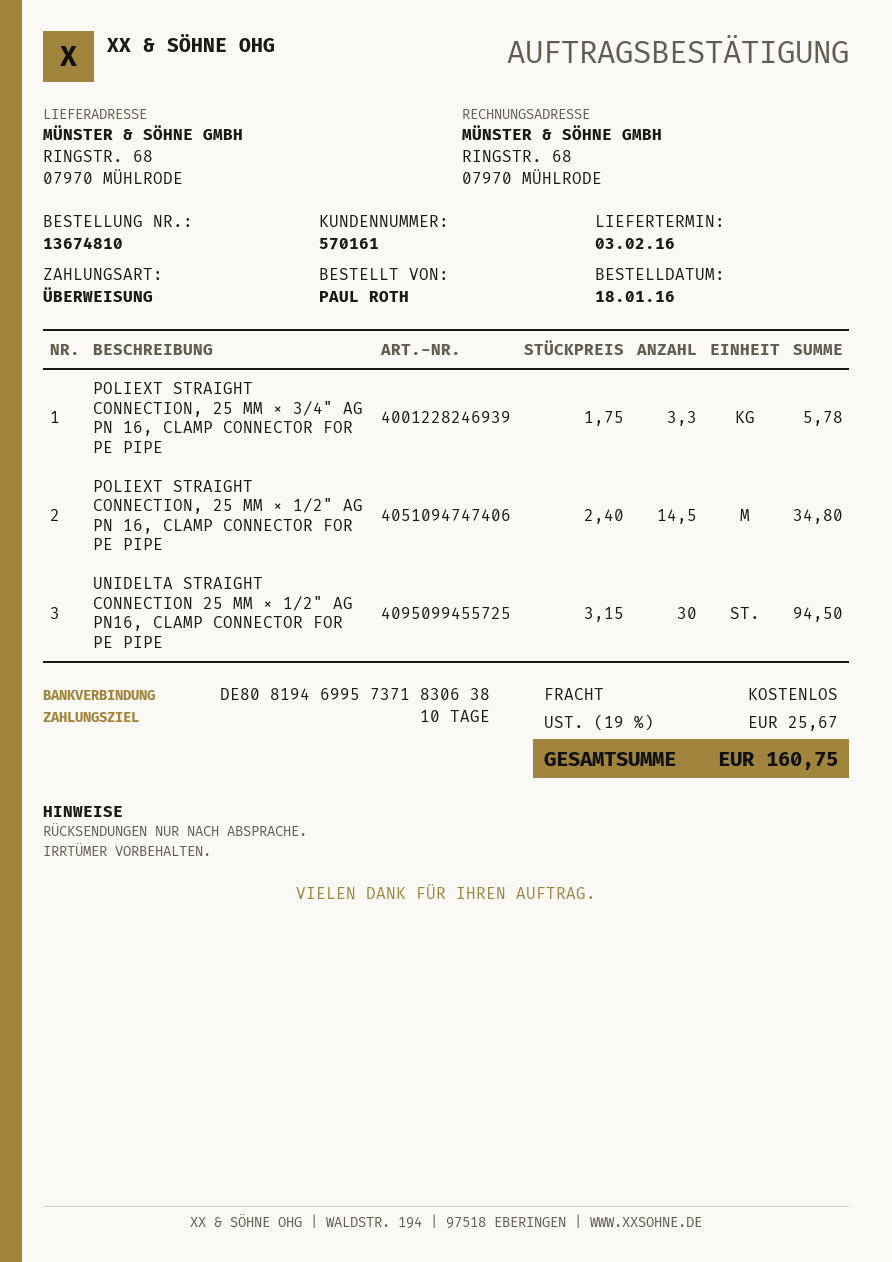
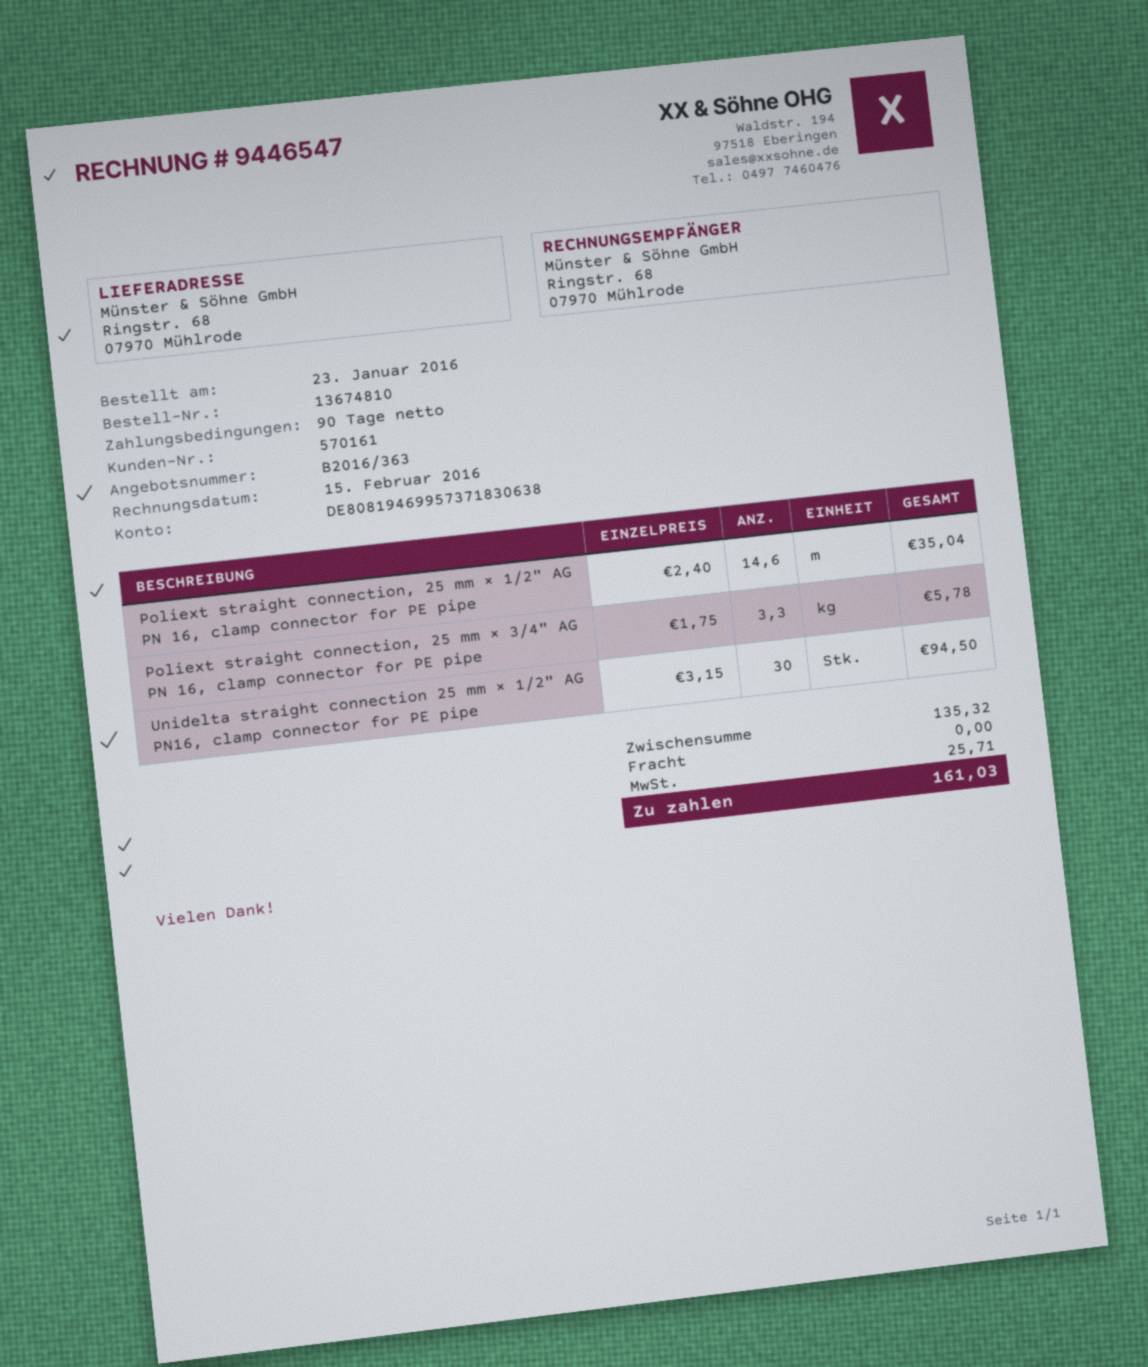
order date: 2016-01-18 -> 2016-01-23
payment terms: 10 days -> 90 days
POLIEXT STRAIGHT CONNECTION, 25 MM × 1/2" AG PN 16, CLAMP CONNECTOR FOR PE PIPE: 14.5 x 2.40 = 34.80 -> 14.6 x 2.40 = 35.04
tax: 25.67 -> 25.71
total: 160.75 -> 161.03

